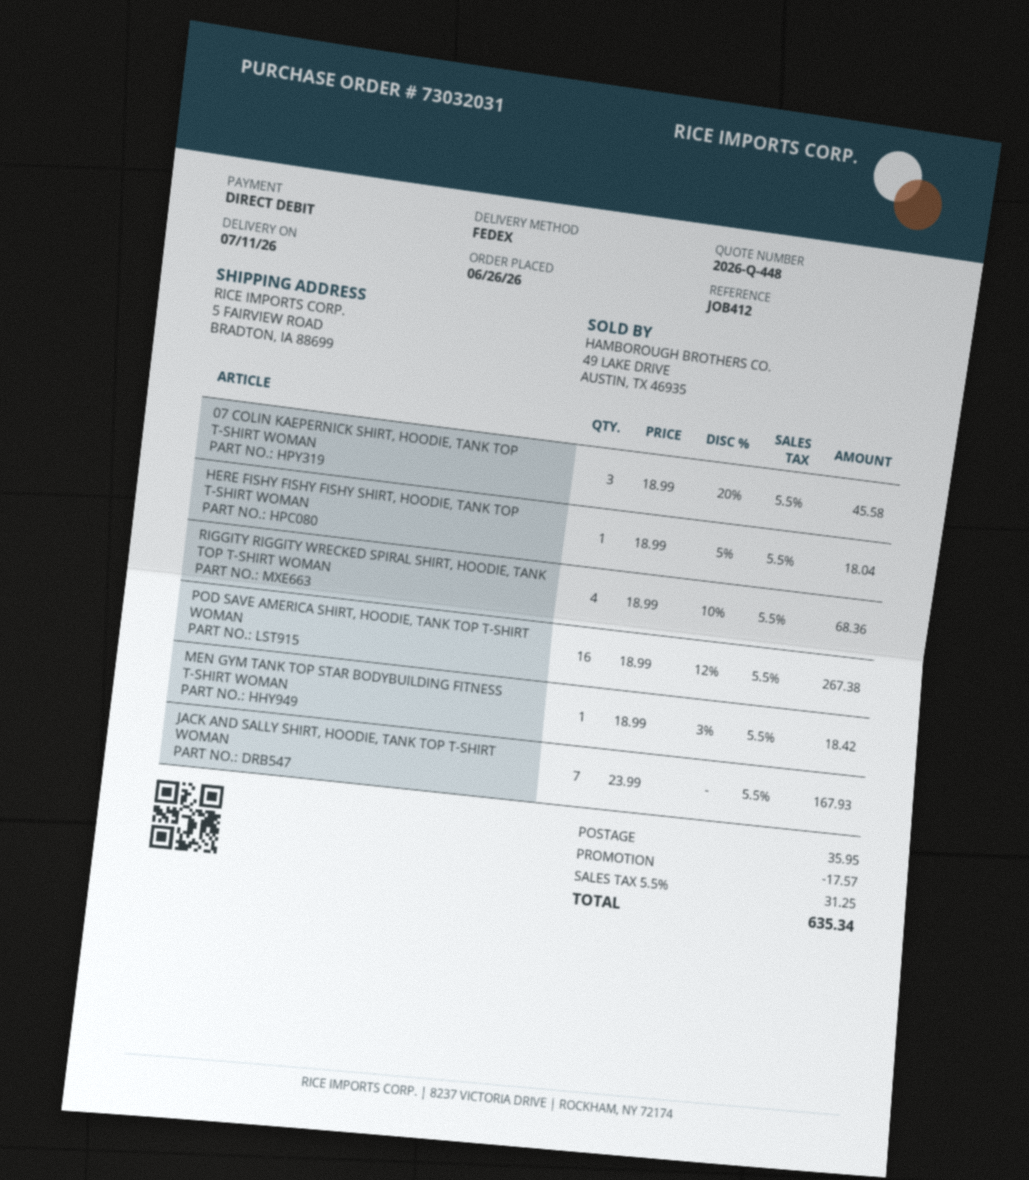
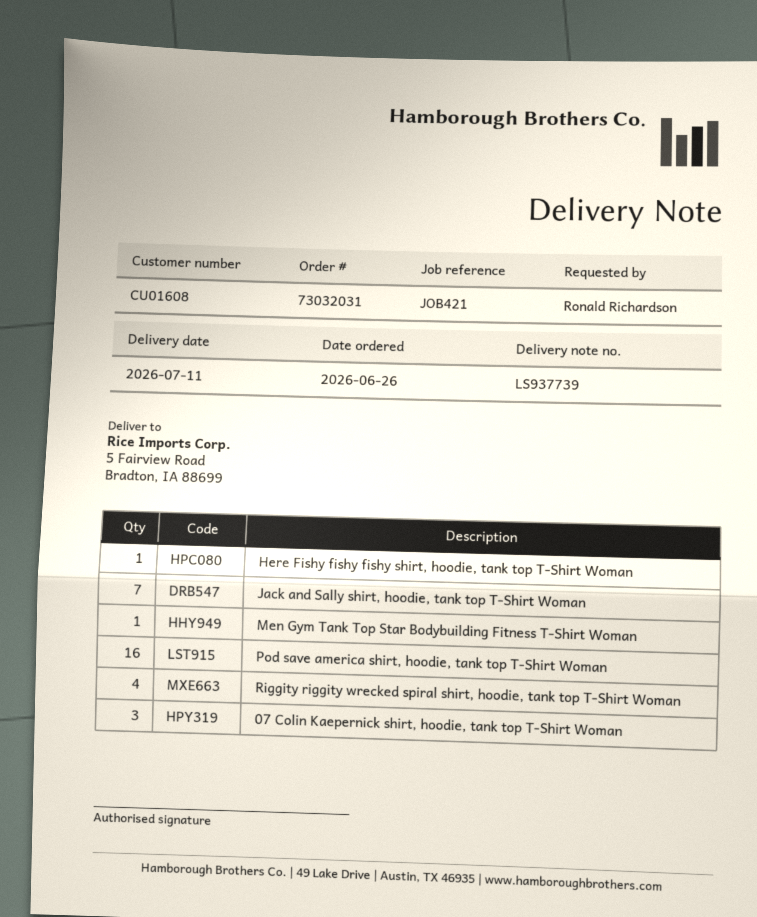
reference: JOB412 -> JOB421

